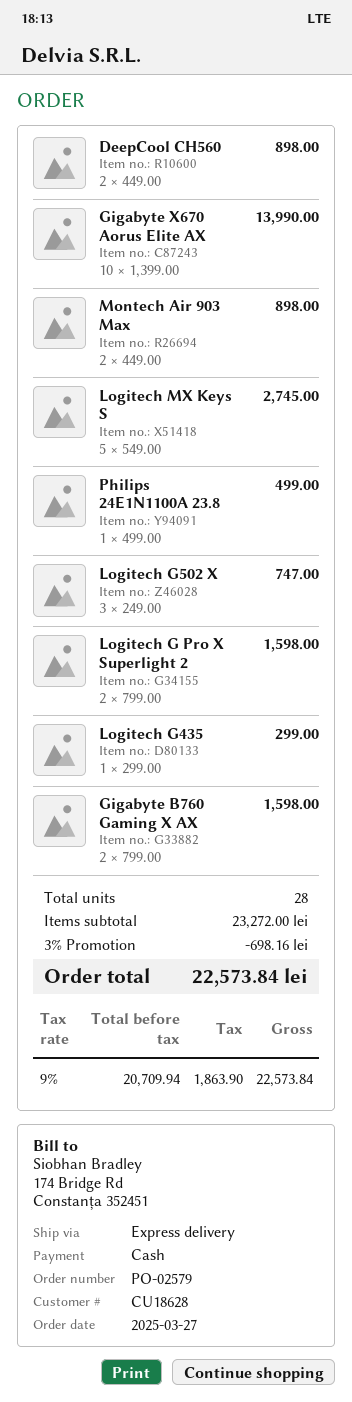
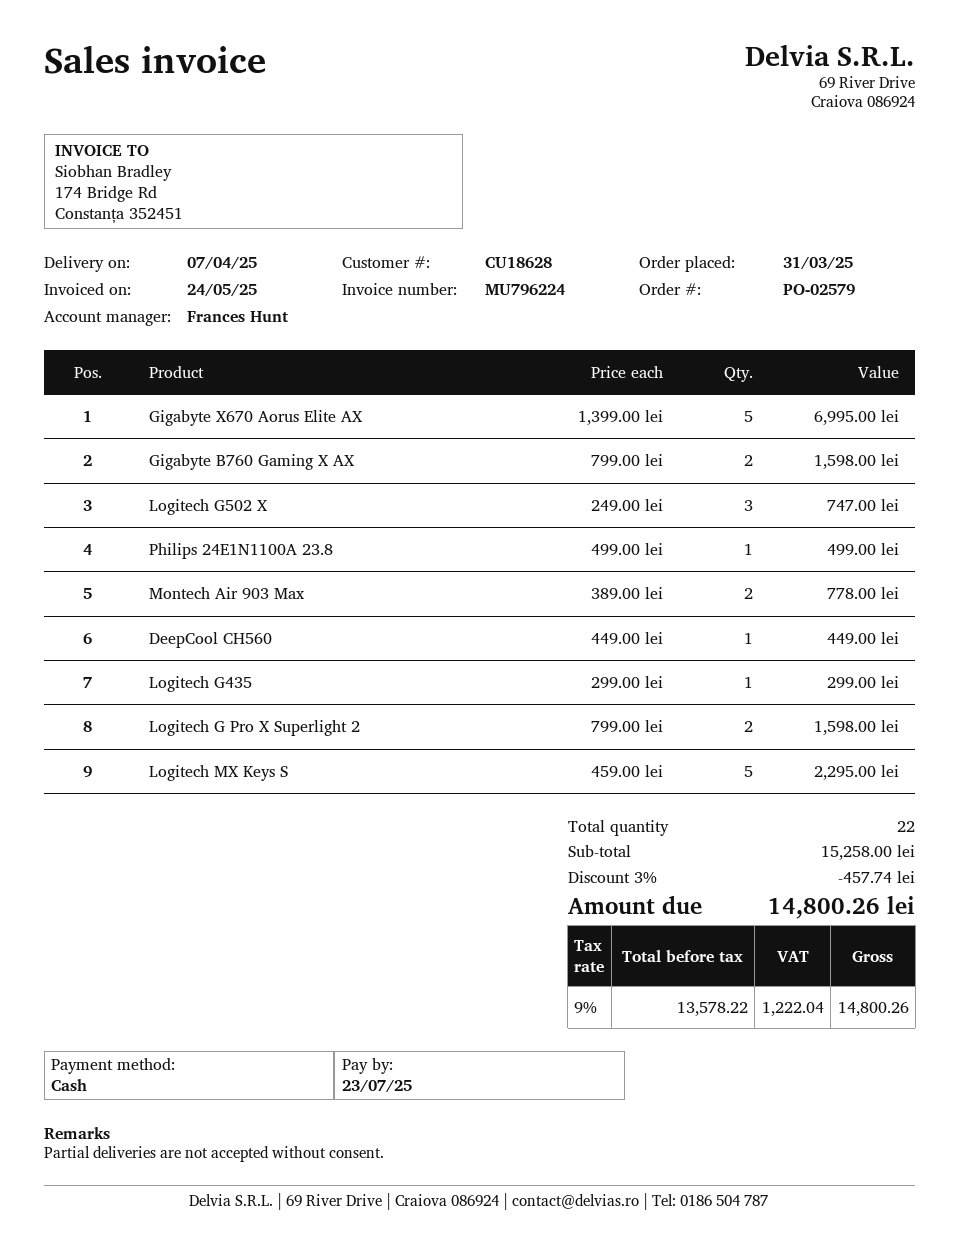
order date: 2025-03-27 -> 2025-03-31
DeepCool CH560: 2 x 449.00 = 898.00 -> 1 x 449.00 = 449.00
Gigabyte X670 Aorus Elite AX: 10 x 1399.00 = 13990.00 -> 5 x 1399.00 = 6995.00
Montech Air 903 Max: 2 x 449.00 = 898.00 -> 2 x 389.00 = 778.00
Logitech MX Keys S: 5 x 549.00 = 2745.00 -> 5 x 459.00 = 2295.00
total quantity: 28 -> 22
subtotal: 23272.00 -> 15258.00
discount: 3% = 698.16 -> 3% = 457.74
net: 20709.94 -> 13578.22
tax: 9% = 1863.90 -> 9% = 1222.04
total: 22573.84 -> 14800.26

